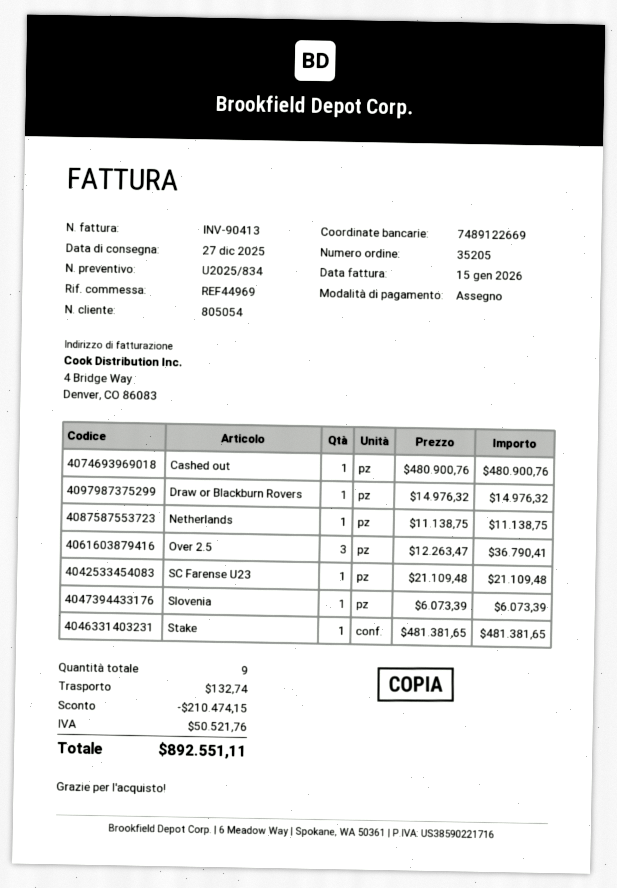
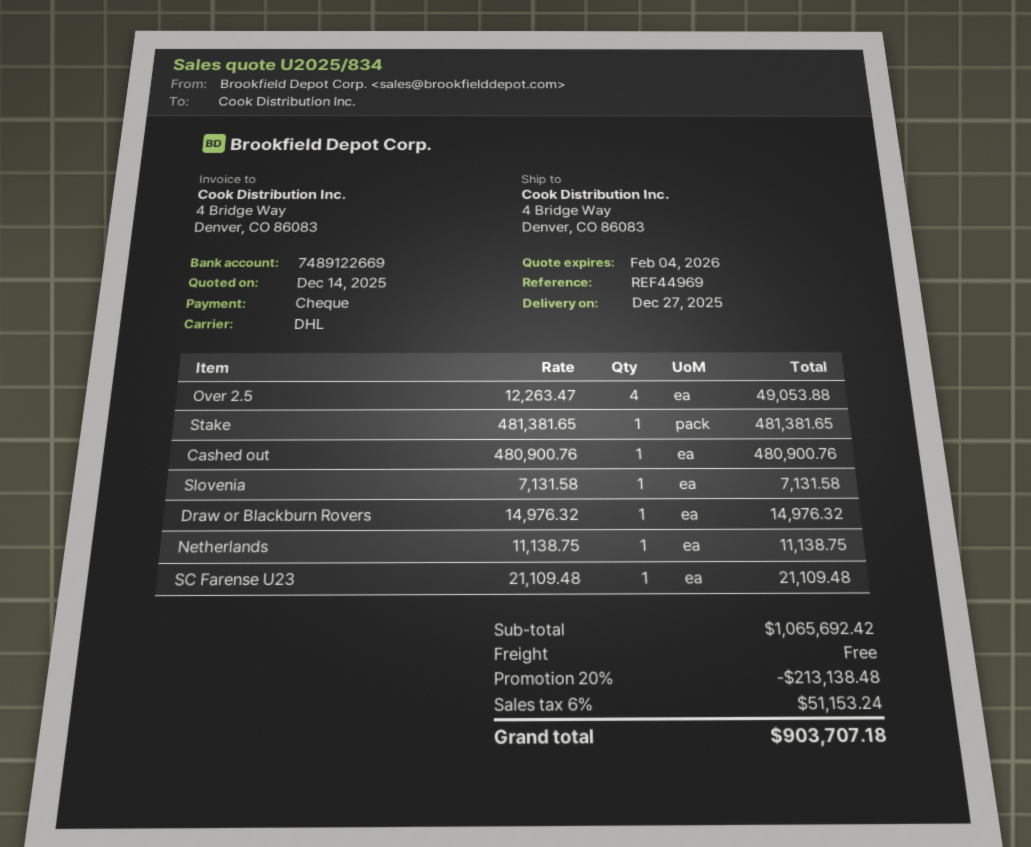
Over 2.5: 3 x 12263.47 = 36790.41 -> 4 x 12263.47 = 49053.88
Slovenia: 1 x 6073.39 = 6073.39 -> 1 x 7131.58 = 7131.58
discount: 210474.15 -> 213138.48
shipping: 132.74 -> 0.00
tax: 50521.76 -> 51153.24
total: 892551.11 -> 903707.18

